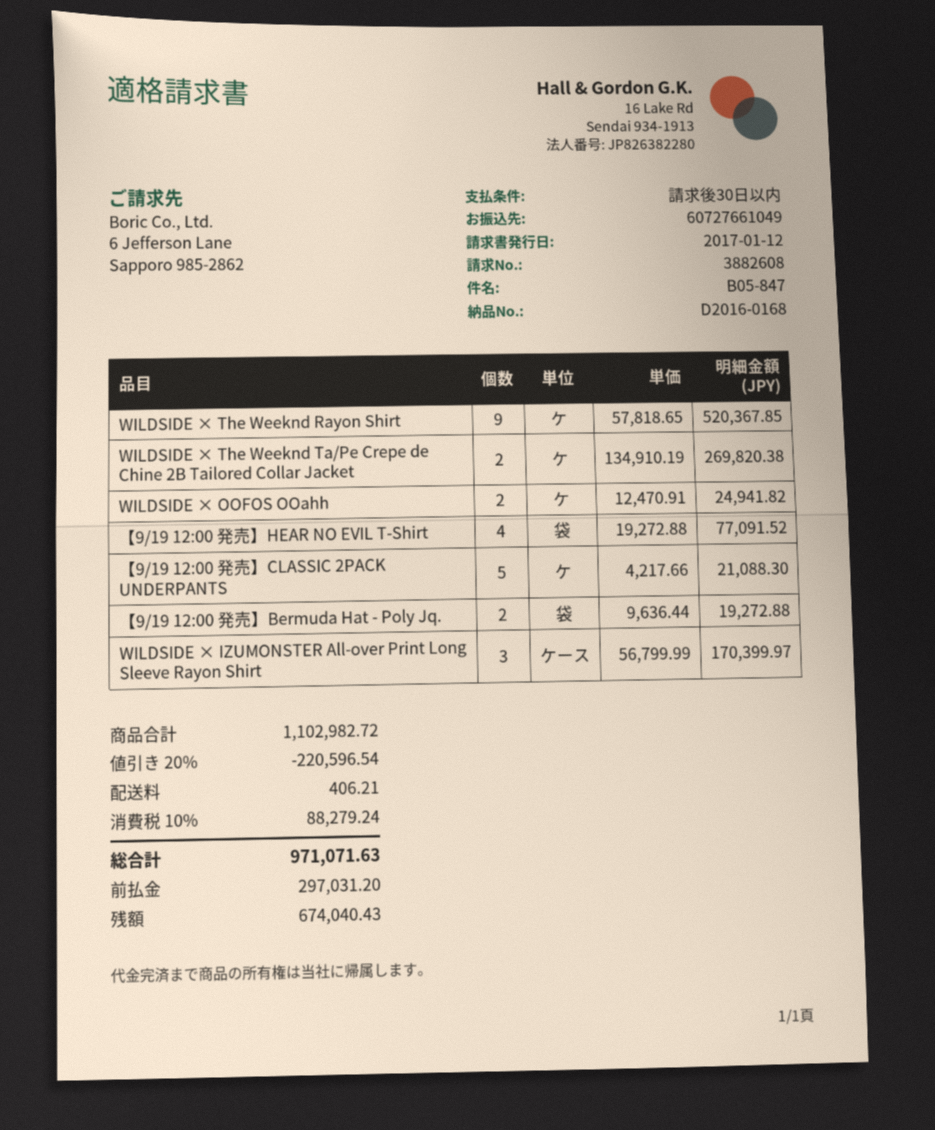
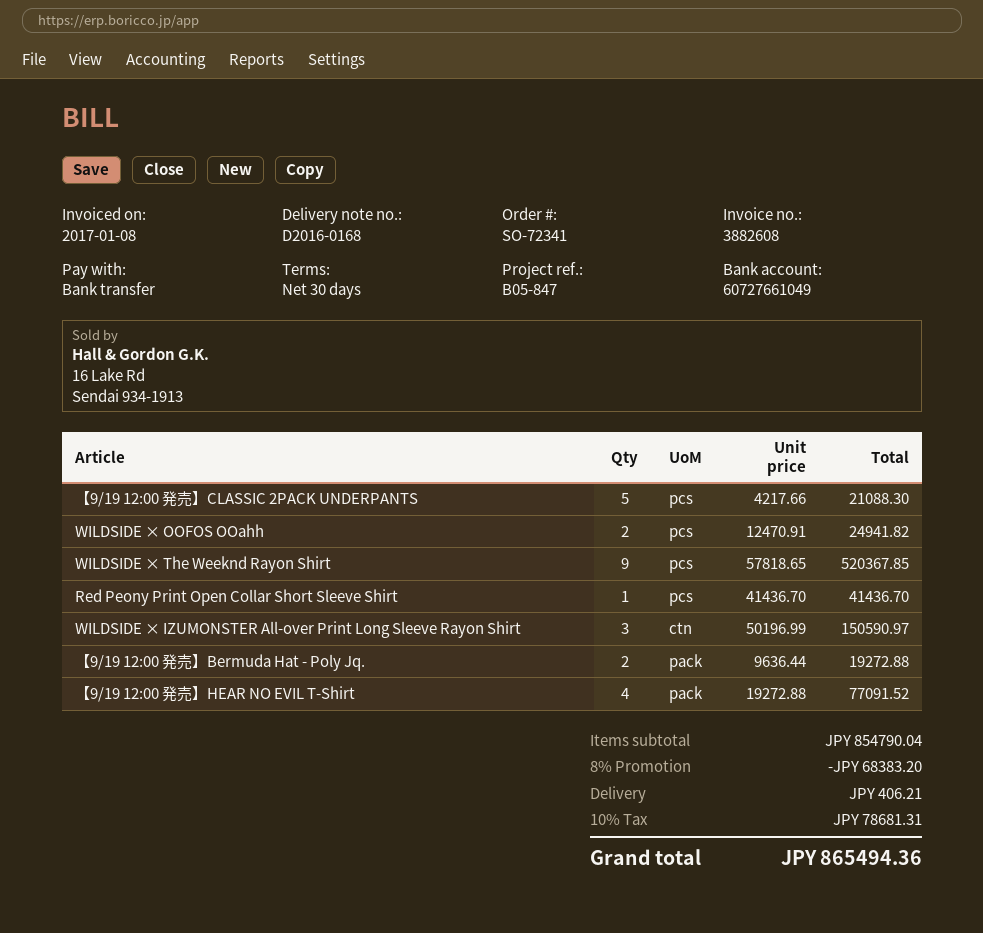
invoice date: 2017-01-12 -> 2017-01-08
WILDSIDE × The Weeknd Ta/Pe Crepe de Chine 2B Tailored Collar Jacket: 2 x 134910.19 = 269820.38 -> none
WILDSIDE × IZUMONSTER All-over Print Long Sleeve Rayon Shirt: 3 x 56799.99 = 170399.97 -> 3 x 50196.99 = 150590.97
Red Peony Print Open Collar Short Sleeve Shirt: none -> 1 x 41436.70 = 41436.70
subtotal: 1102982.72 -> 854790.04
discount: 20% = 220596.54 -> 8% = 68383.20
tax: 10% = 88279.24 -> 10% = 78681.31
total: 971071.63 -> 865494.36

